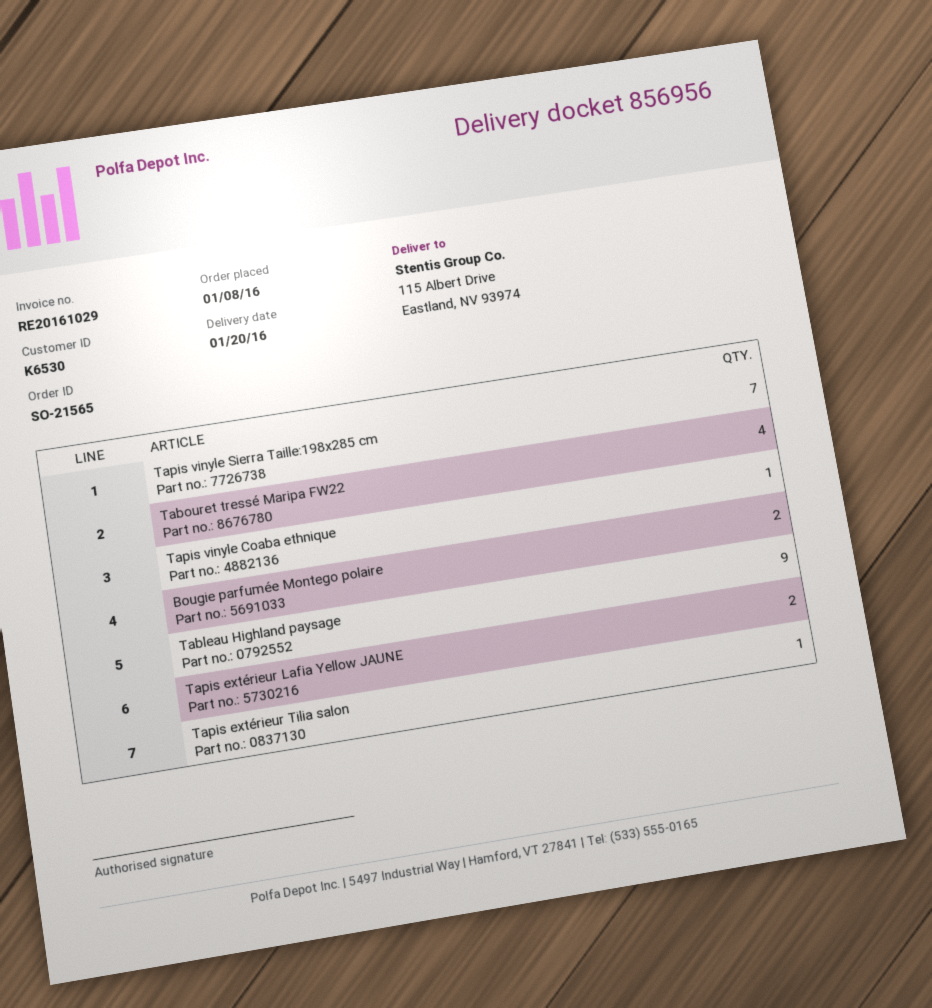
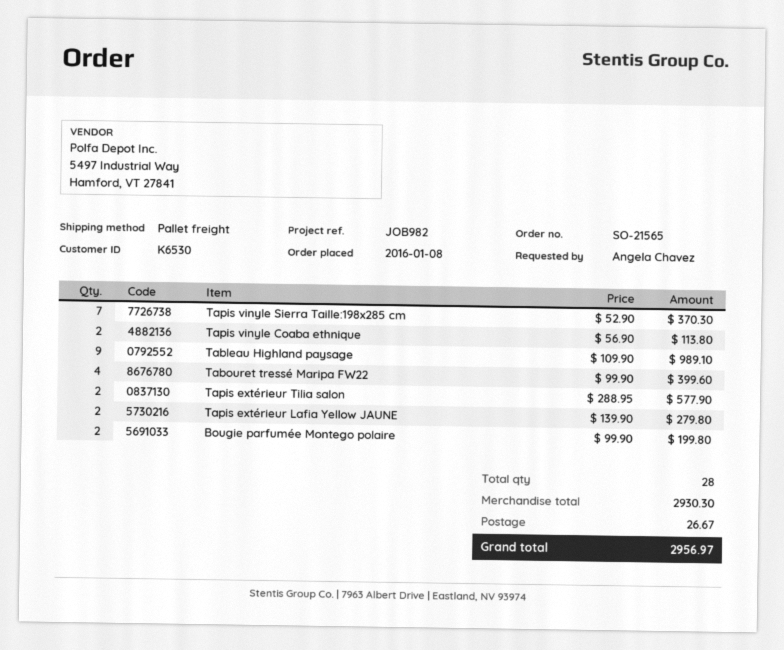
Tapis vinyle Coaba ethnique: 1 -> 2
Tapis extérieur Tilia salon: 1 -> 2

